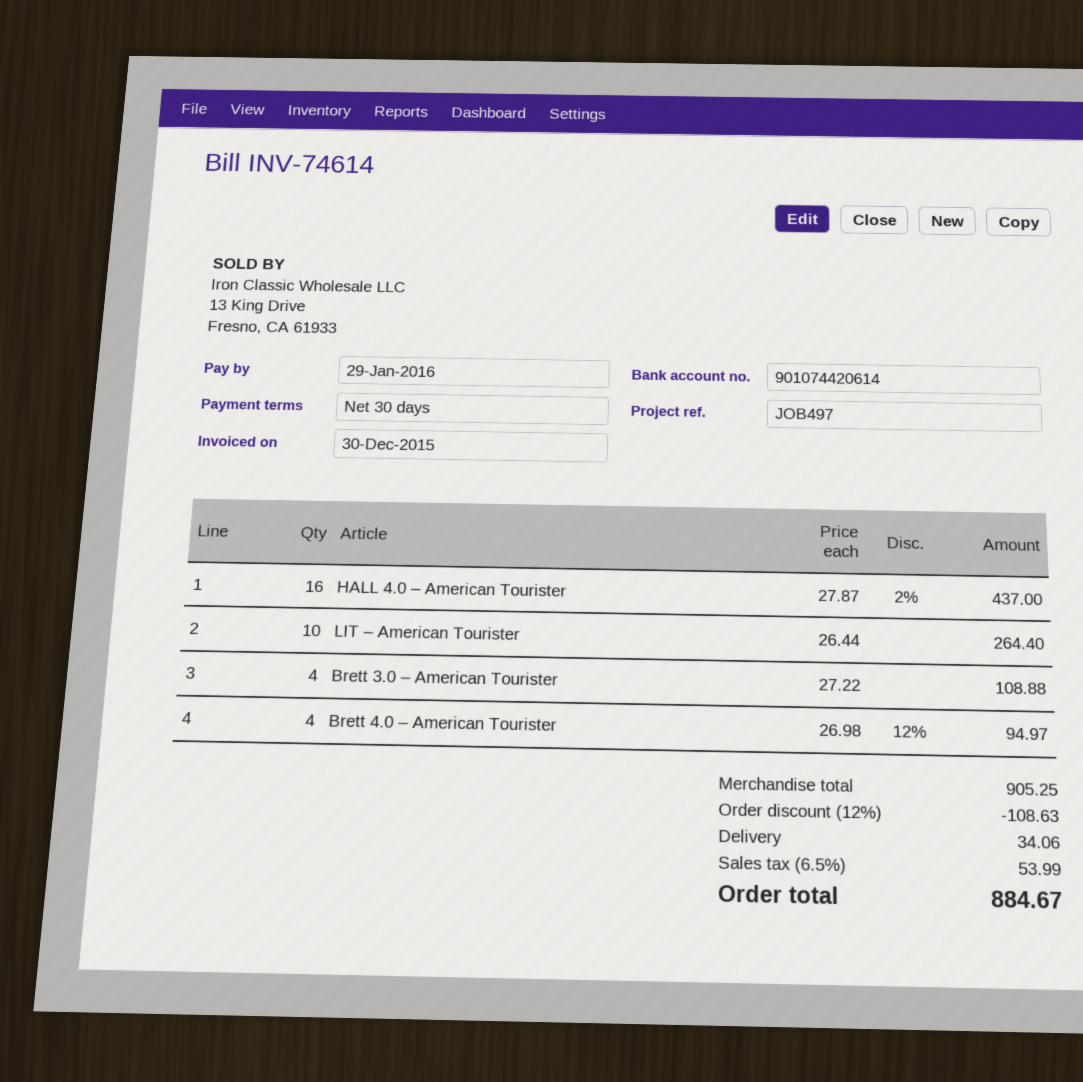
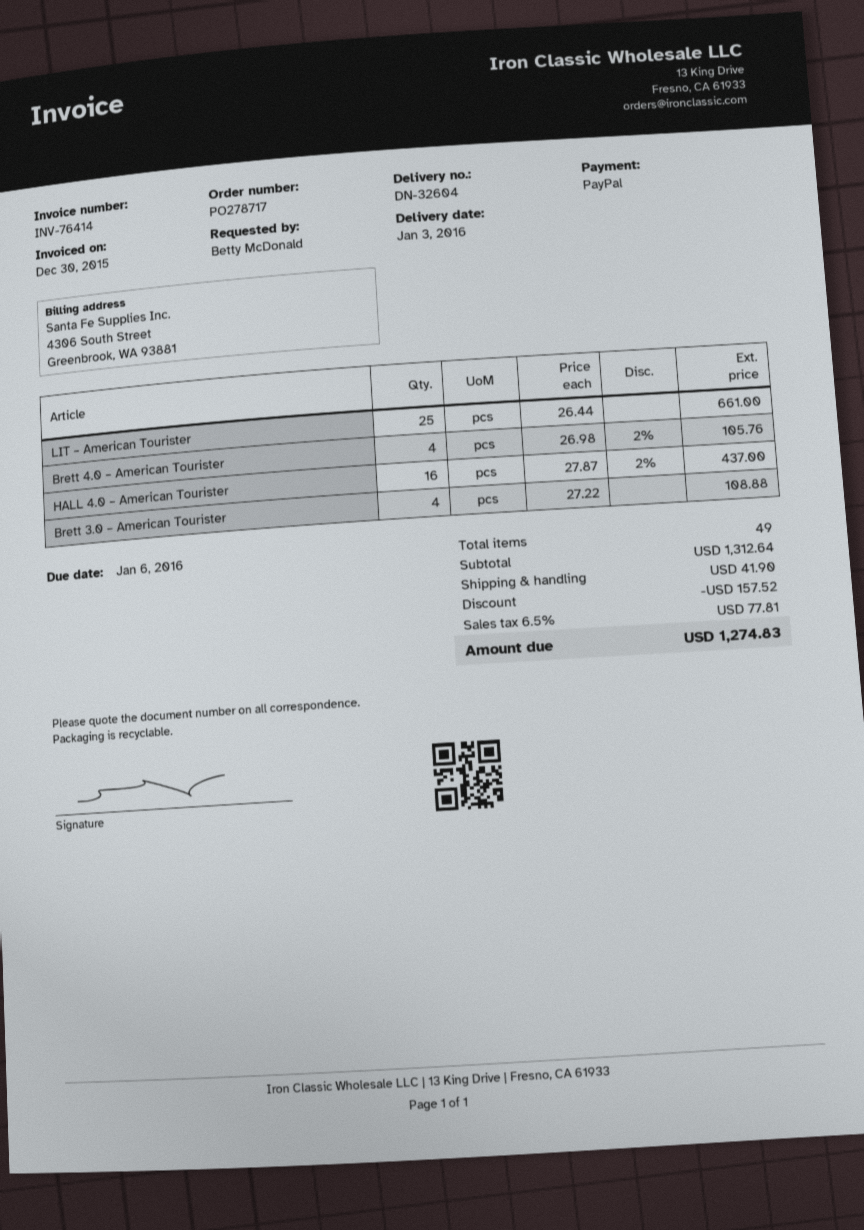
invoice number: INV-74614 -> INV-76414
due date: 2016-01-29 -> 2016-01-06
LIT – American Tourister: 10 x 26.44 = 264.40 -> 25 x 26.44 = 661.00
Brett 4.0 – American Tourister: 4 x 26.98 - 12% = 94.97 -> 4 x 26.98 - 2% = 105.76
subtotal: 905.25 -> 1312.64
discount: 108.63 -> 157.52
shipping: 34.06 -> 41.90
tax: 6.5% = 53.99 -> 6.5% = 77.81
total: 884.67 -> 1274.83

